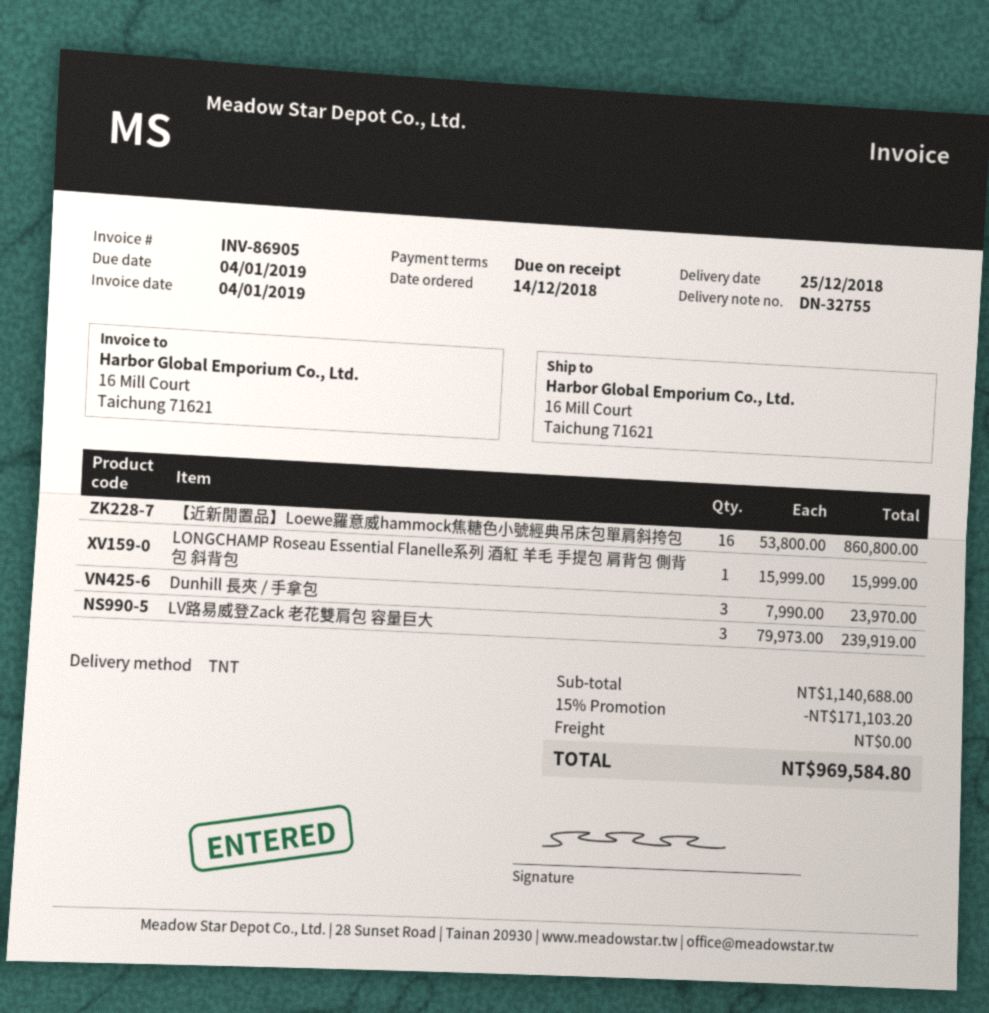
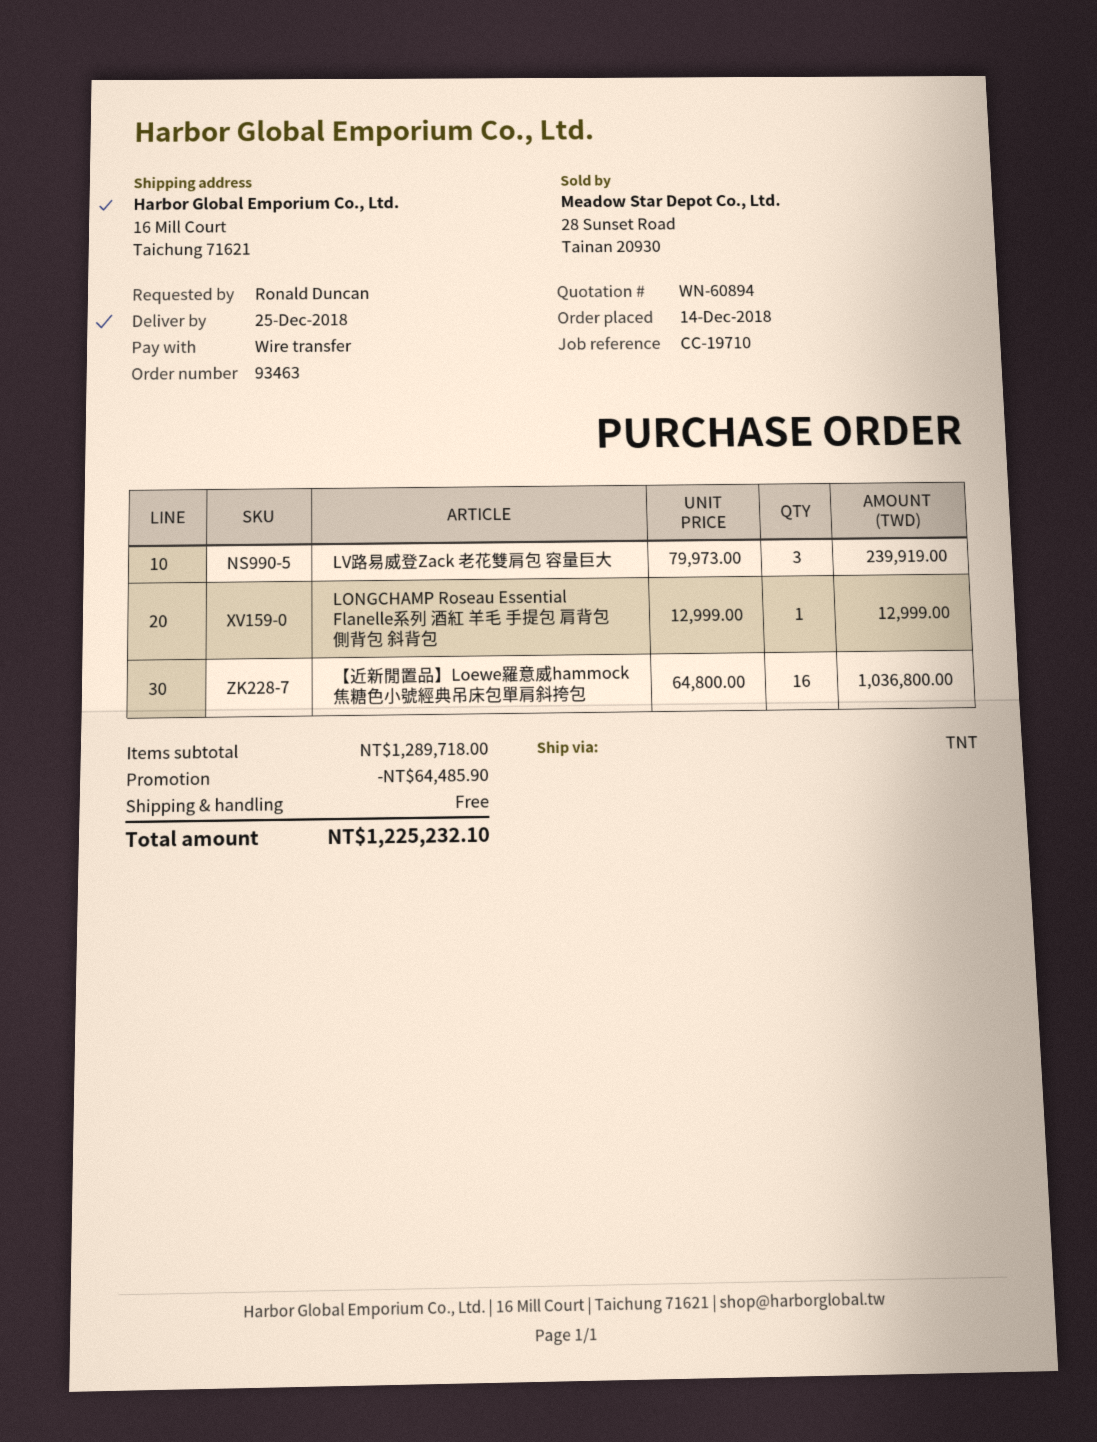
【近新閒置品】Loewe羅意威hammock焦糖色小號經典吊床包單肩斜挎包: 16 x 53800.00 = 860800.00 -> 16 x 64800.00 = 1036800.00
LONGCHAMP Roseau Essential Flanelle系列 酒紅 羊毛 手提包 肩背包 側背包 斜背包: 1 x 15999.00 = 15999.00 -> 1 x 12999.00 = 12999.00
Dunhill 長夾 / 手拿包: 3 x 7990.00 = 23970.00 -> none
subtotal: 1140688.00 -> 1289718.00
discount: 171103.20 -> 64485.90
total: 969584.80 -> 1225232.10

